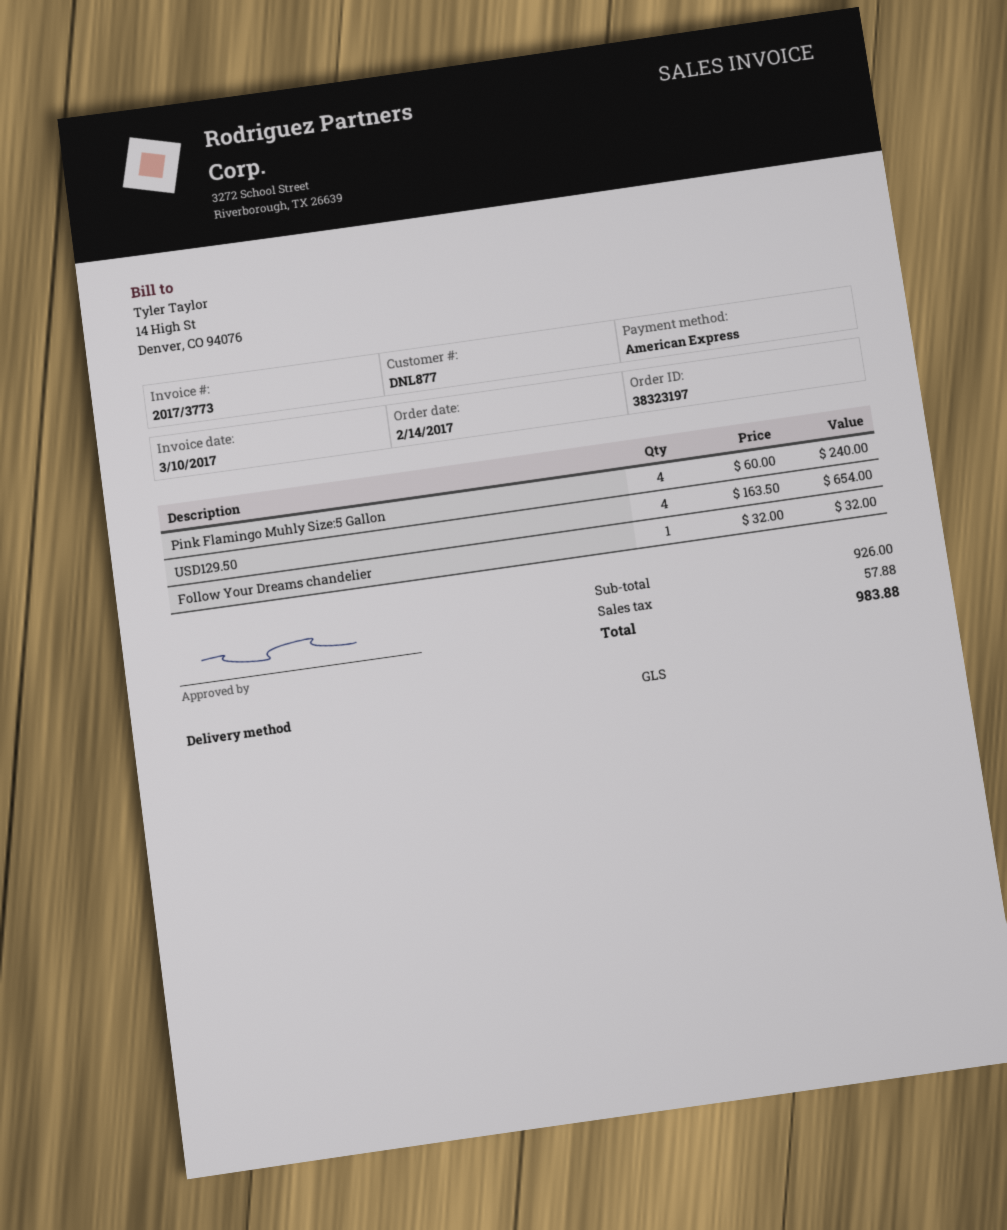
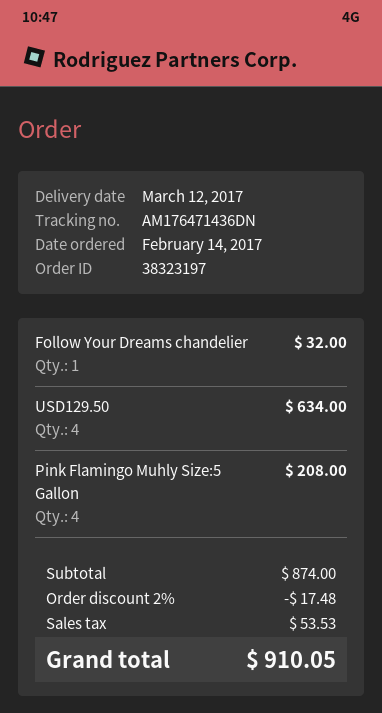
Pink Flamingo Muhly Size:5 Gallon: 4 for 240.00 -> 4 for 208.00
USD129.50: 4 for 654.00 -> 4 for 634.00
subtotal: 926.00 -> 874.00
discount: none -> 2% = 17.48
tax: 57.88 -> 53.53
total: 983.88 -> 910.05

